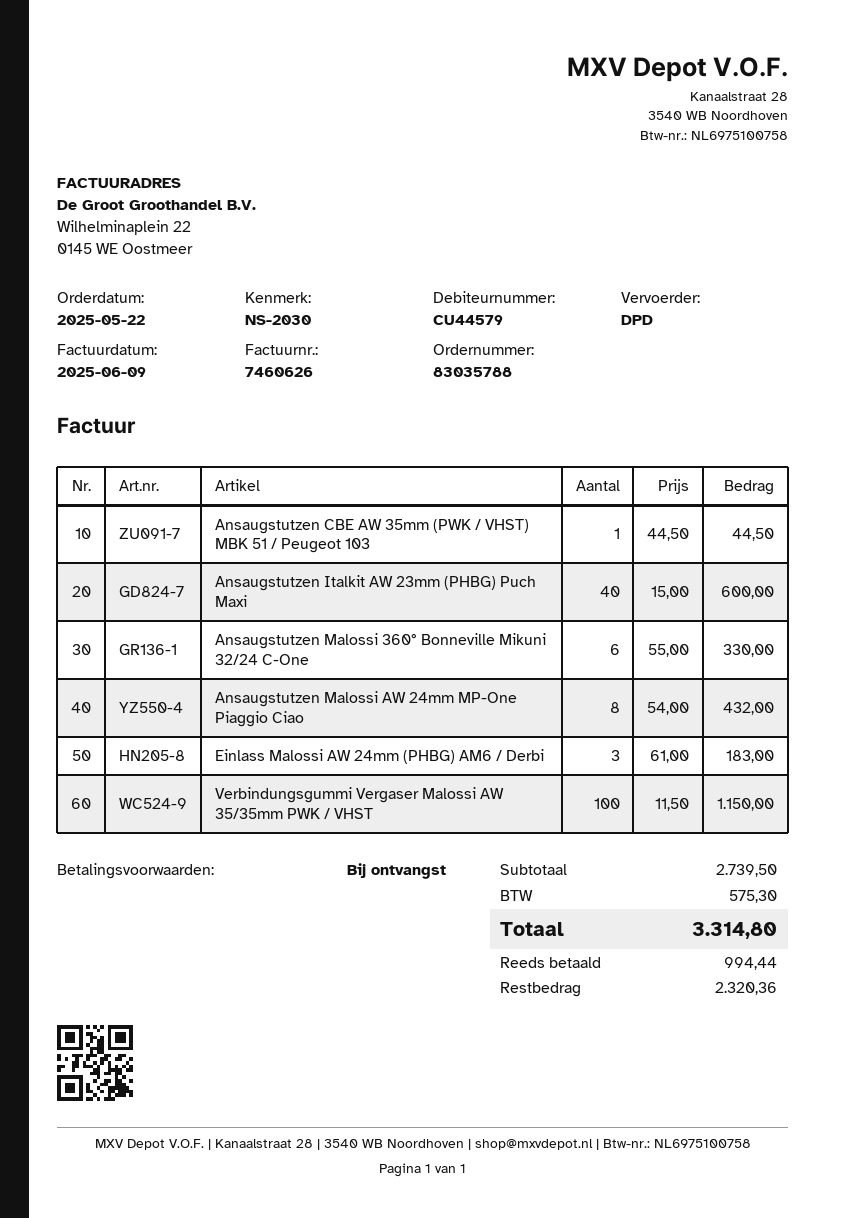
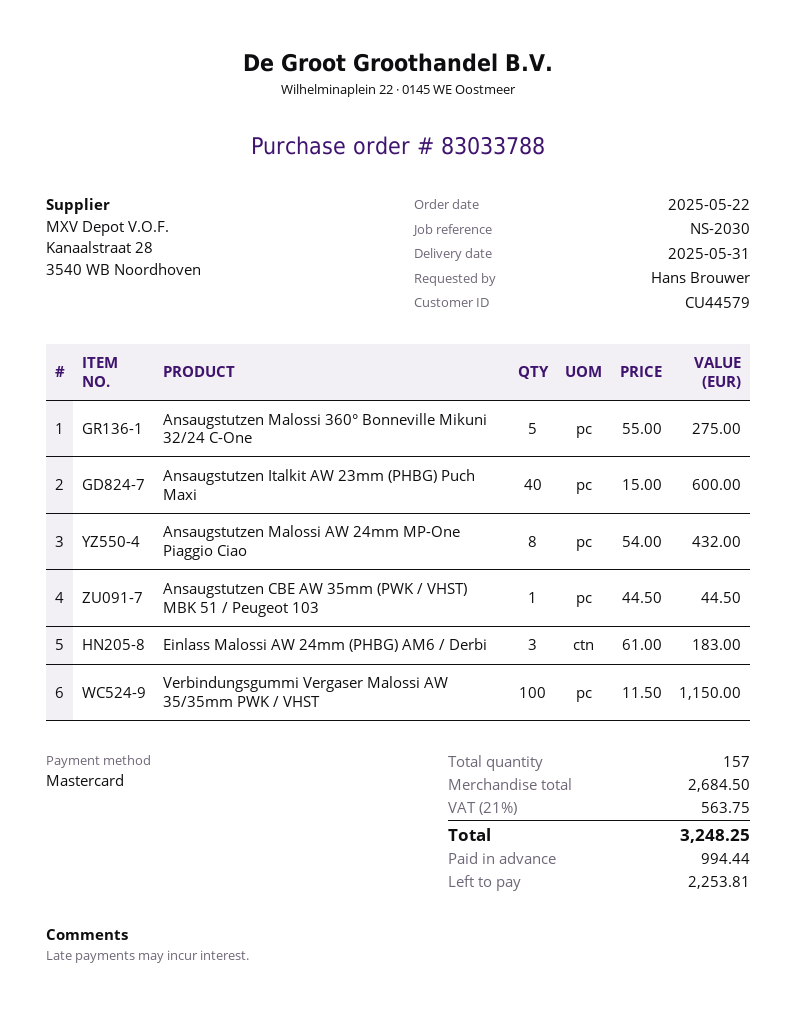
order number: 83035788 -> 83033788
Ansaugstutzen Malossi 360° Bonneville Mikuni 32/24 C-One: 6 x 55.00 = 330.00 -> 5 x 55.00 = 275.00
subtotal: 2739.50 -> 2684.50
tax: 575.30 -> 563.75
total: 3314.80 -> 3248.25
balance: 2320.36 -> 2253.81

